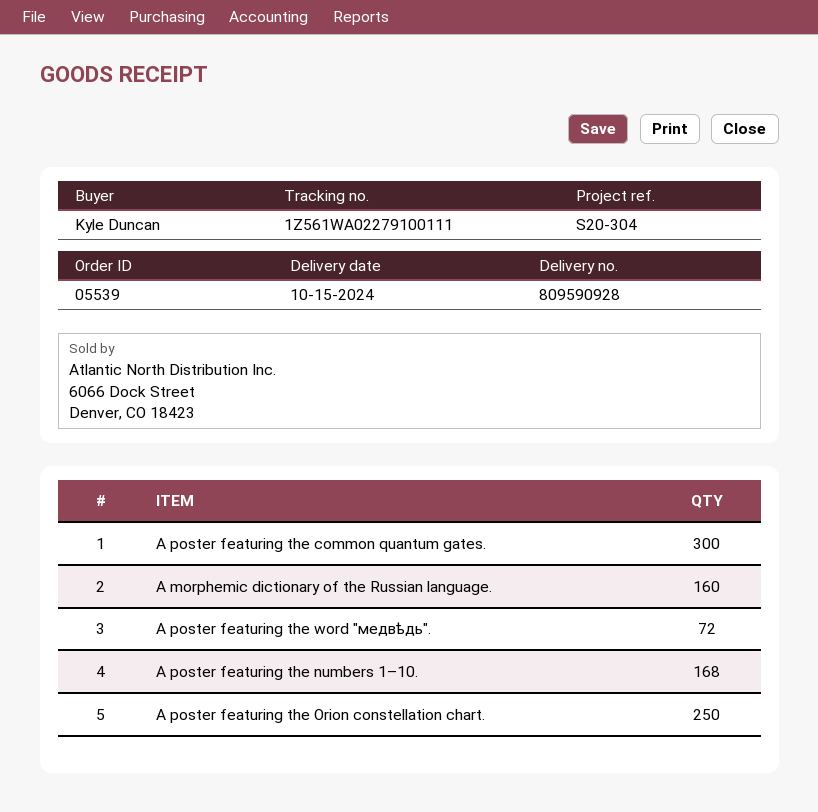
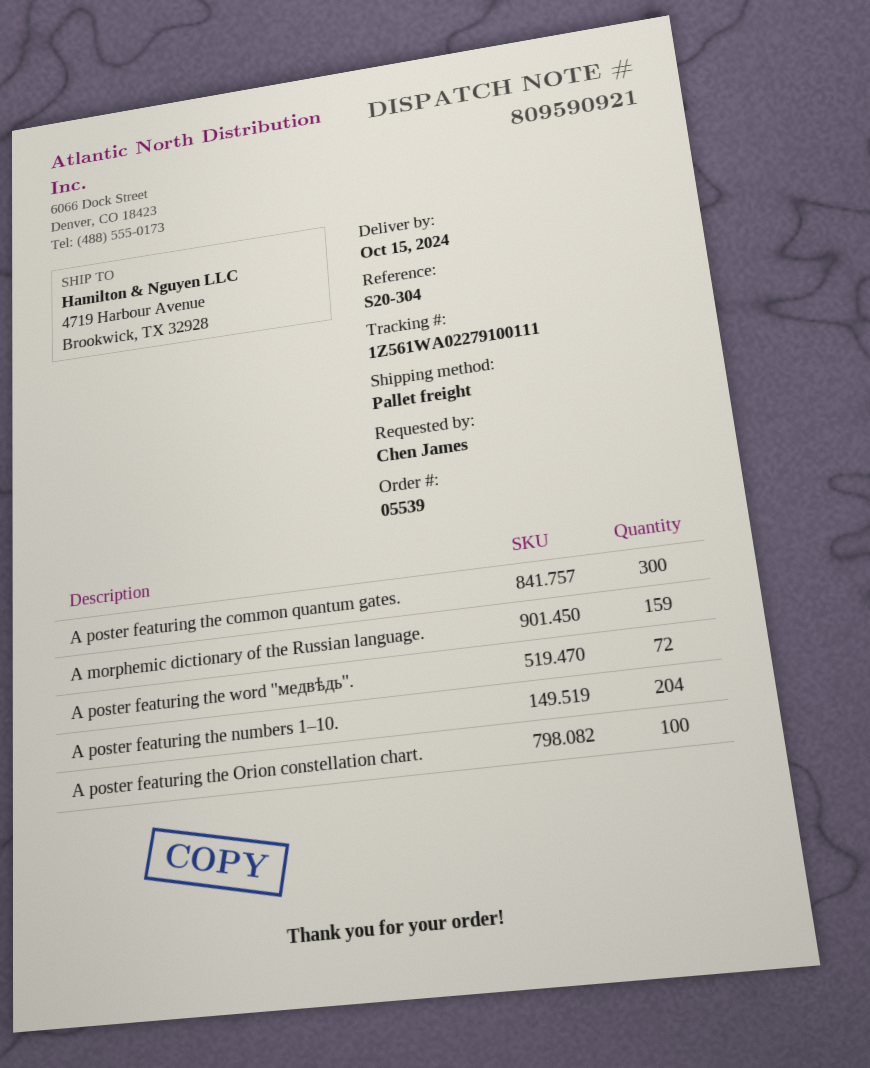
delivery note number: 809590928 -> 809590921
ordered by: Kyle Duncan -> Chen James
A morphemic dictionary of the Russian language.: 160 -> 159
A poster featuring the numbers 1–10.: 168 -> 204
A poster featuring the Orion constellation chart.: 250 -> 100

